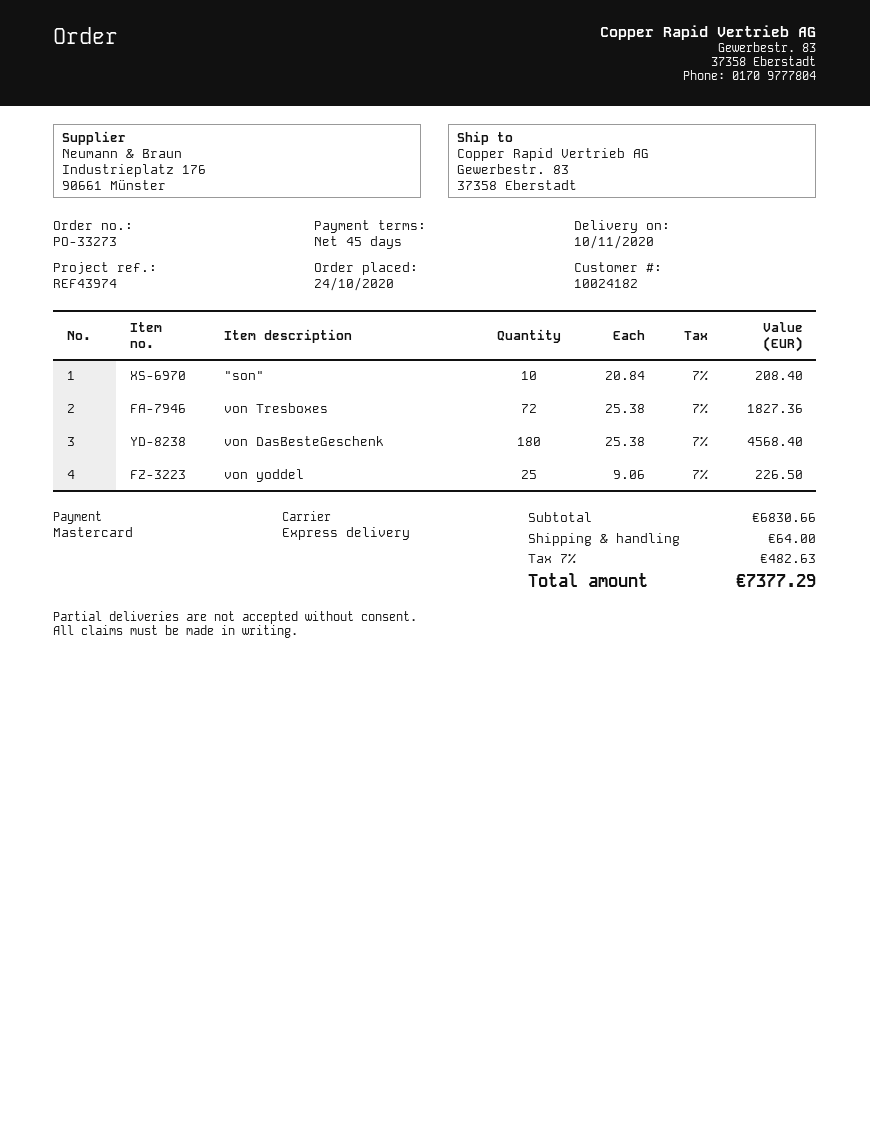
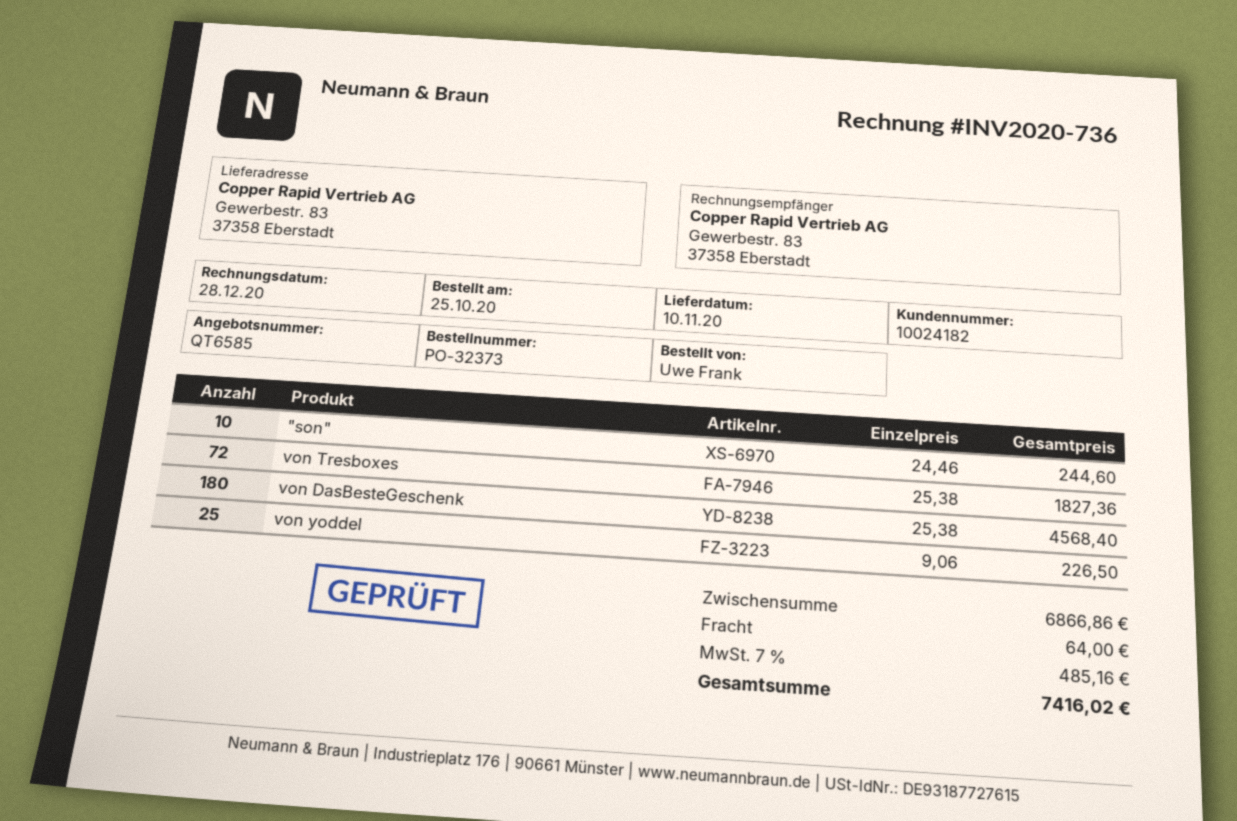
order number: PO-33273 -> PO-32373
order date: 2020-10-24 -> 2020-10-25
"son": 10 x 20.84 = 208.40 -> 10 x 24.46 = 244.60
subtotal: 6830.66 -> 6866.86
tax: 7% = 482.63 -> 7% = 485.16
total: 7377.29 -> 7416.02

